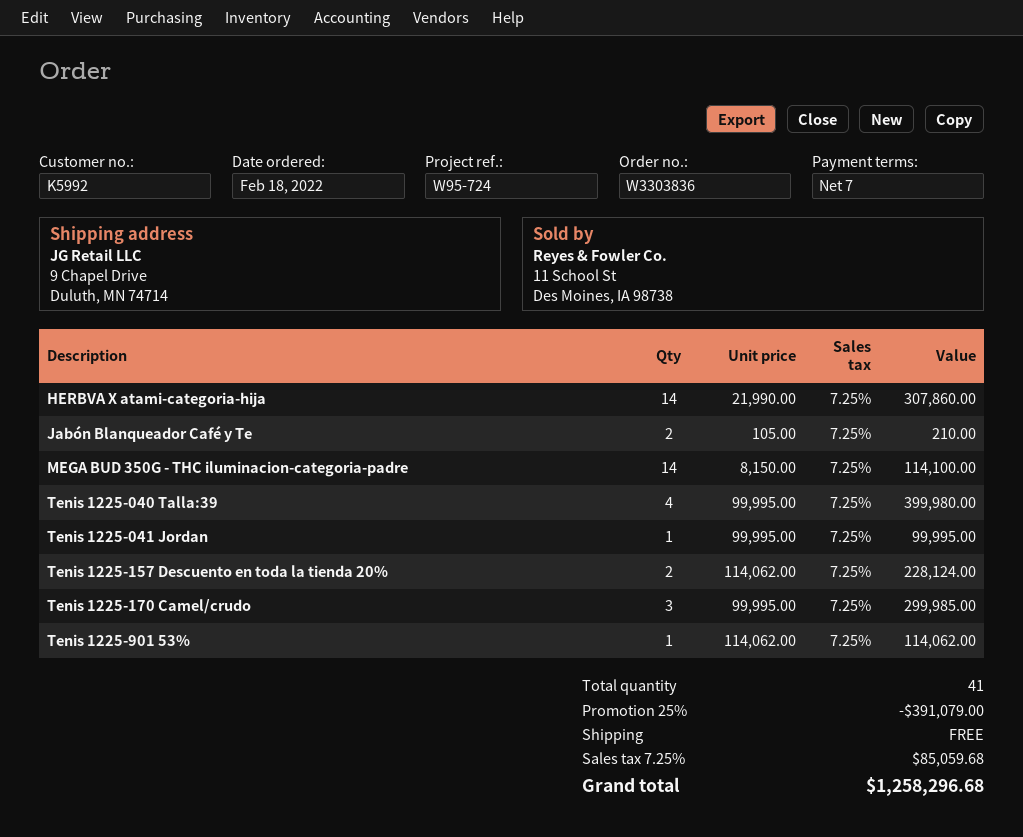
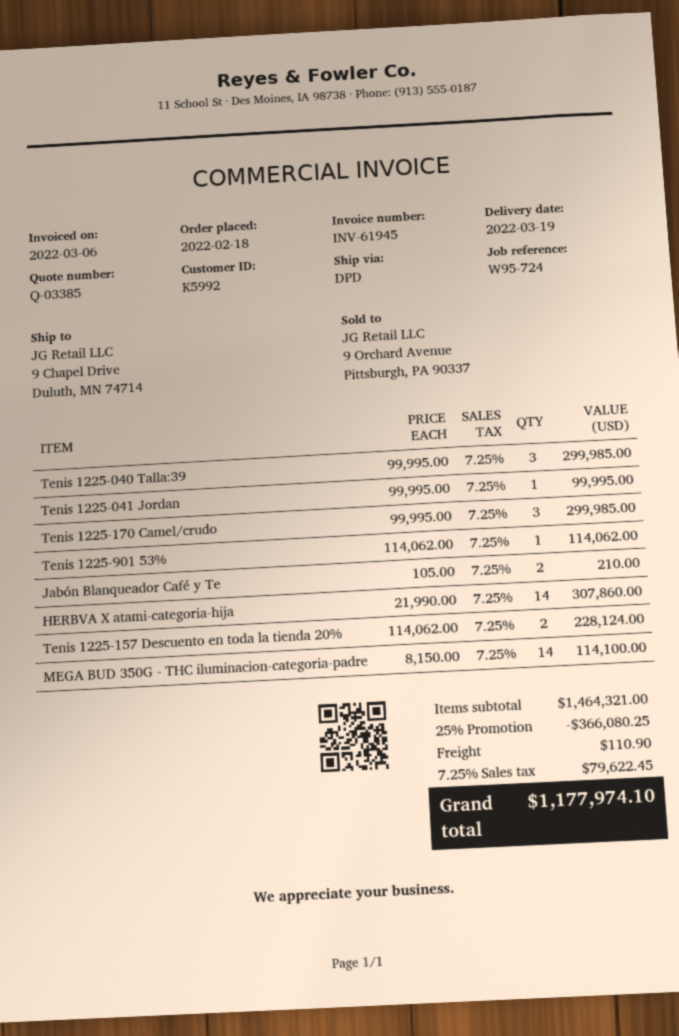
Tenis 1225-040 Talla:39: 4 x 99995.00 = 399980.00 -> 3 x 99995.00 = 299985.00
discount: 25% = 391079.00 -> 25% = 366080.25
shipping: 0.00 -> 110.90
tax: 7.25% = 85059.68 -> 7.25% = 79622.45
total: 1258296.68 -> 1177974.10

